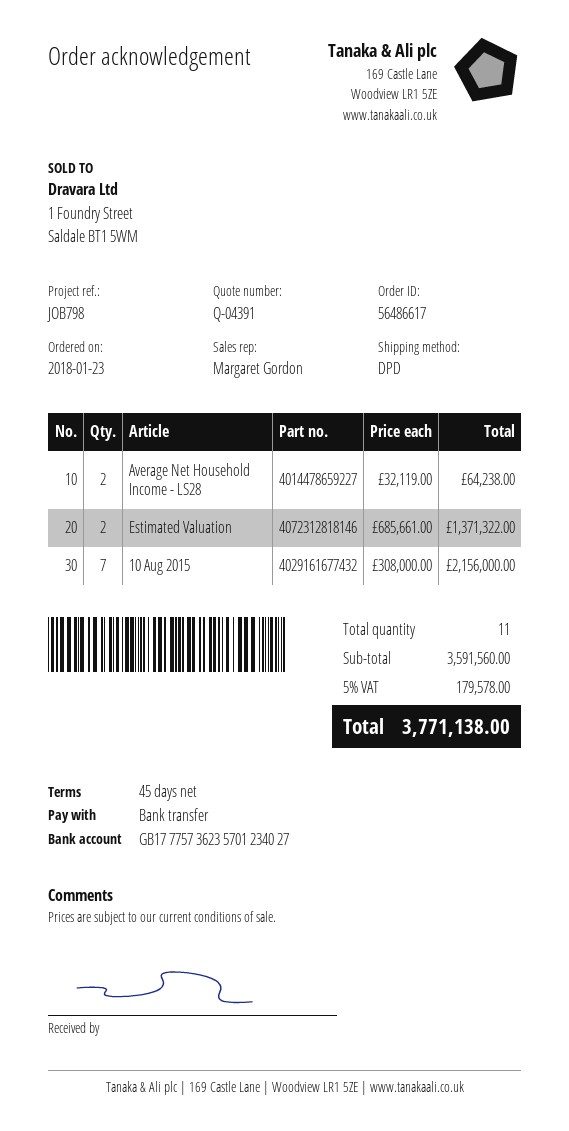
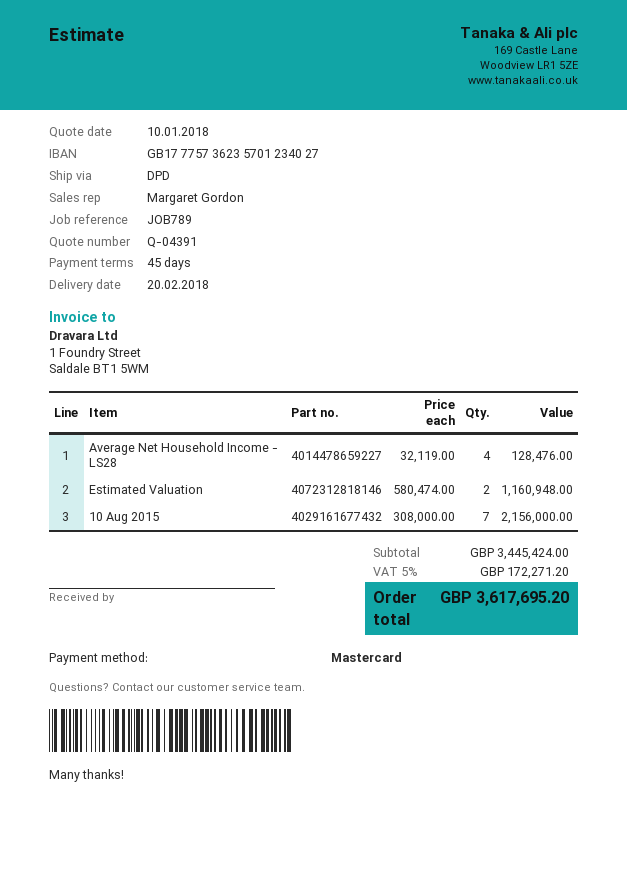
reference: JOB798 -> JOB789
payment method: bank transfer -> Mastercard
Average Net Household Income - LS28: 2 x 32119.00 = 64238.00 -> 4 x 32119.00 = 128476.00
Estimated Valuation: 2 x 685661.00 = 1371322.00 -> 2 x 580474.00 = 1160948.00
subtotal: 3591560.00 -> 3445424.00
tax: 5% = 179578.00 -> 5% = 172271.20
total: 3771138.00 -> 3617695.20

